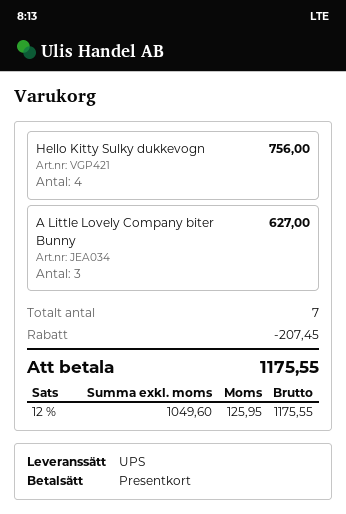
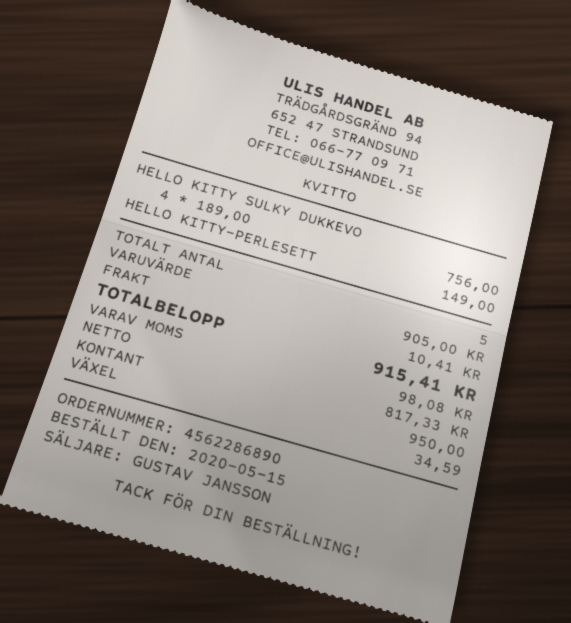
payment method: gift card -> cash
A Little Lovely Company biter Bunny: 3 for 627.00 -> none
HELLO KITTY-PERLESETT: none -> 1 for 149.00
total quantity: 7 -> 5
discount: 207.45 -> none
shipping: none -> 10.41
net: 1049.60 -> 817.33
tax: 125.95 -> 98.08
total: 1175.55 -> 915.41

